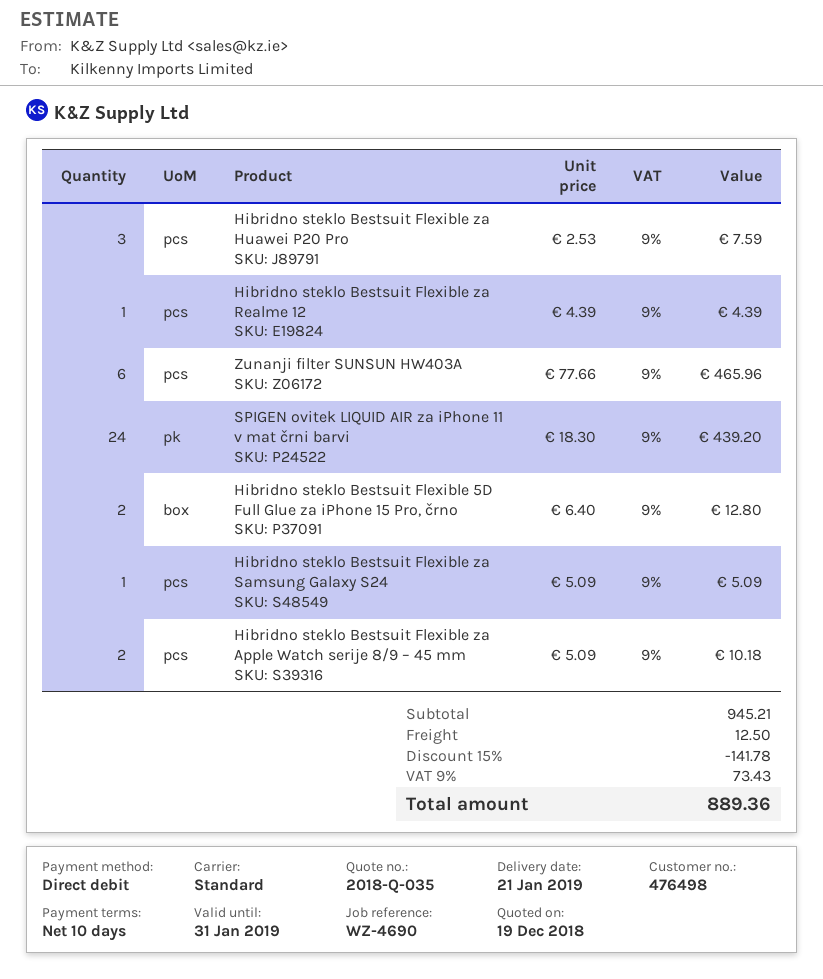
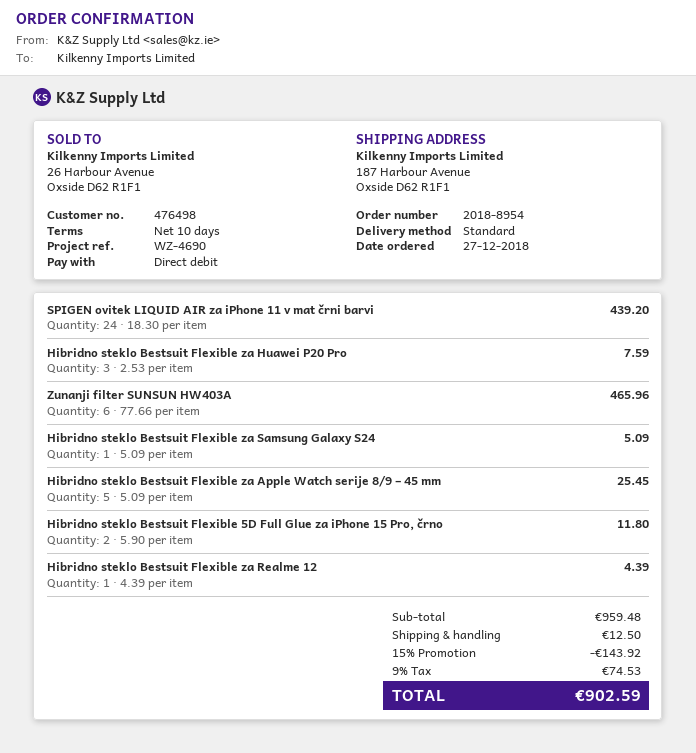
Hibridno steklo Bestsuit Flexible 5D Full Glue za iPhone 15 Pro, črno: 2 x 6.40 = 12.80 -> 2 x 5.90 = 11.80
Hibridno steklo Bestsuit Flexible za Apple Watch serije 8/9 – 45 mm: 2 x 5.09 = 10.18 -> 5 x 5.09 = 25.45
subtotal: 945.21 -> 959.48
discount: 15% = 141.78 -> 15% = 143.92
tax: 9% = 73.43 -> 9% = 74.53
total: 889.36 -> 902.59

